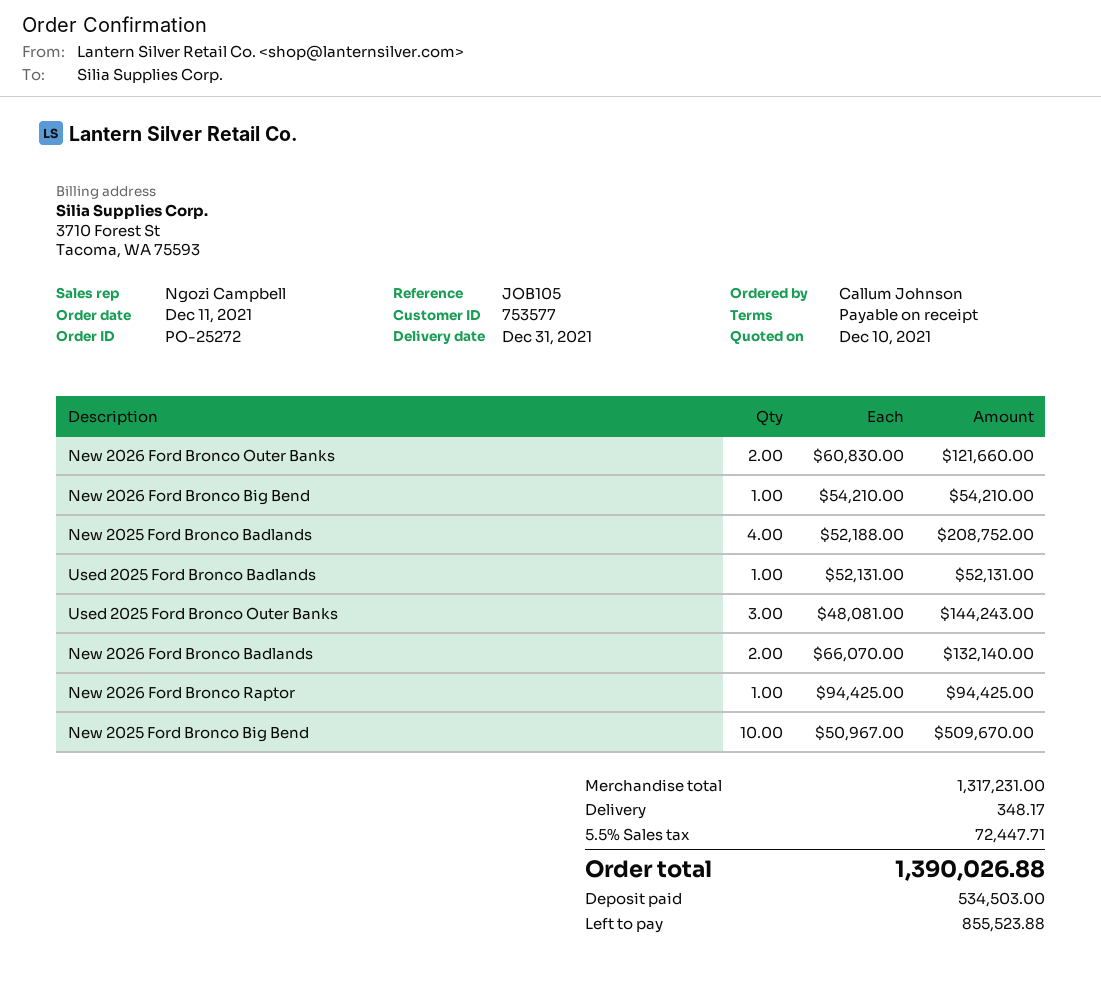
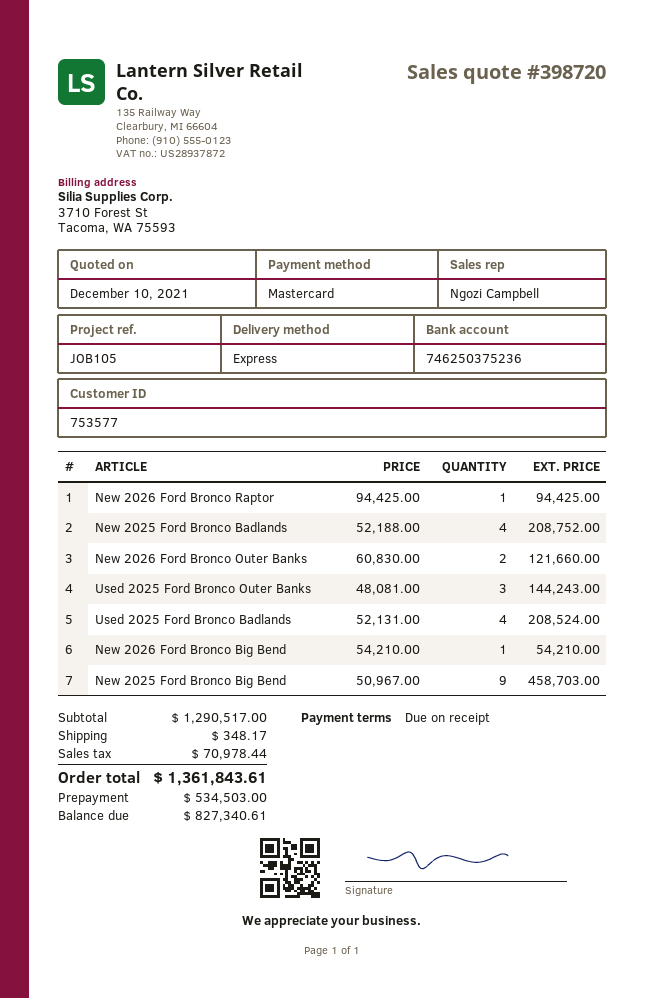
Used 2025 Ford Bronco Badlands: 1 x 52131.00 = 52131.00 -> 4 x 52131.00 = 208524.00
New 2026 Ford Bronco Badlands: 2 x 66070.00 = 132140.00 -> none
New 2025 Ford Bronco Big Bend: 10 x 50967.00 = 509670.00 -> 9 x 50967.00 = 458703.00
subtotal: 1317231.00 -> 1290517.00
tax: 72447.71 -> 70978.44
total: 1390026.88 -> 1361843.61
balance: 855523.88 -> 827340.61

